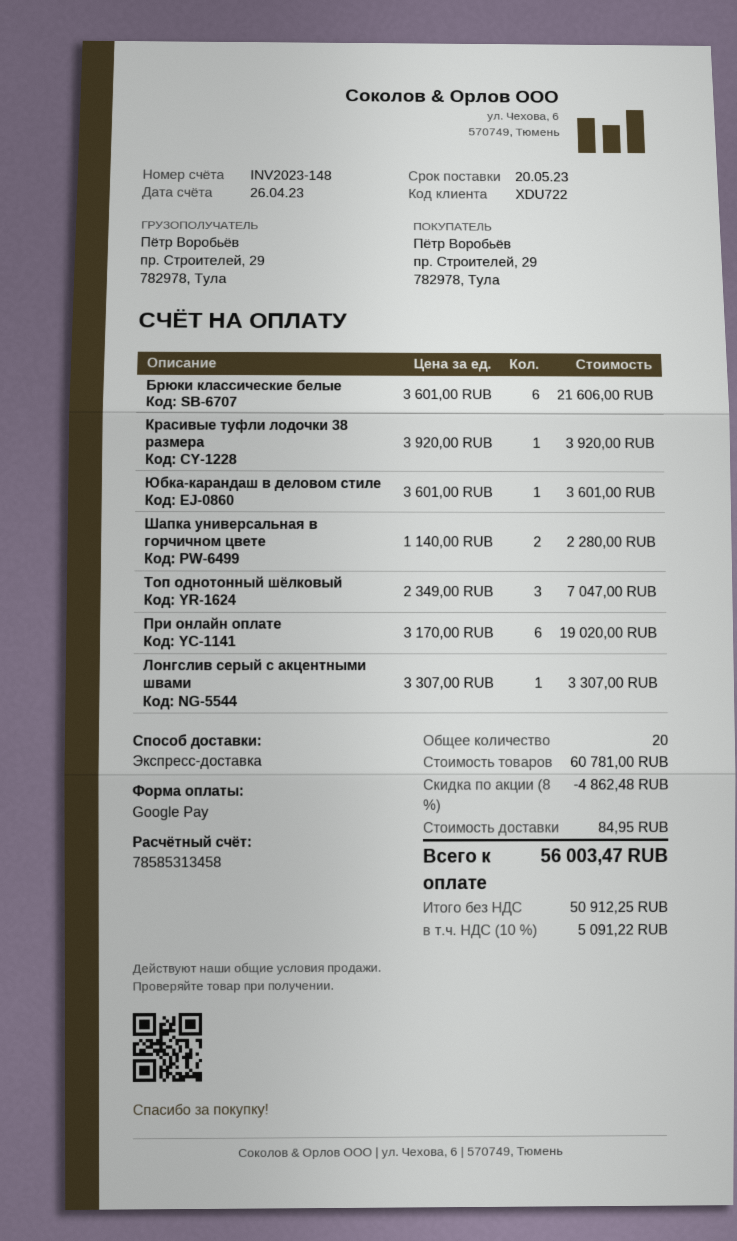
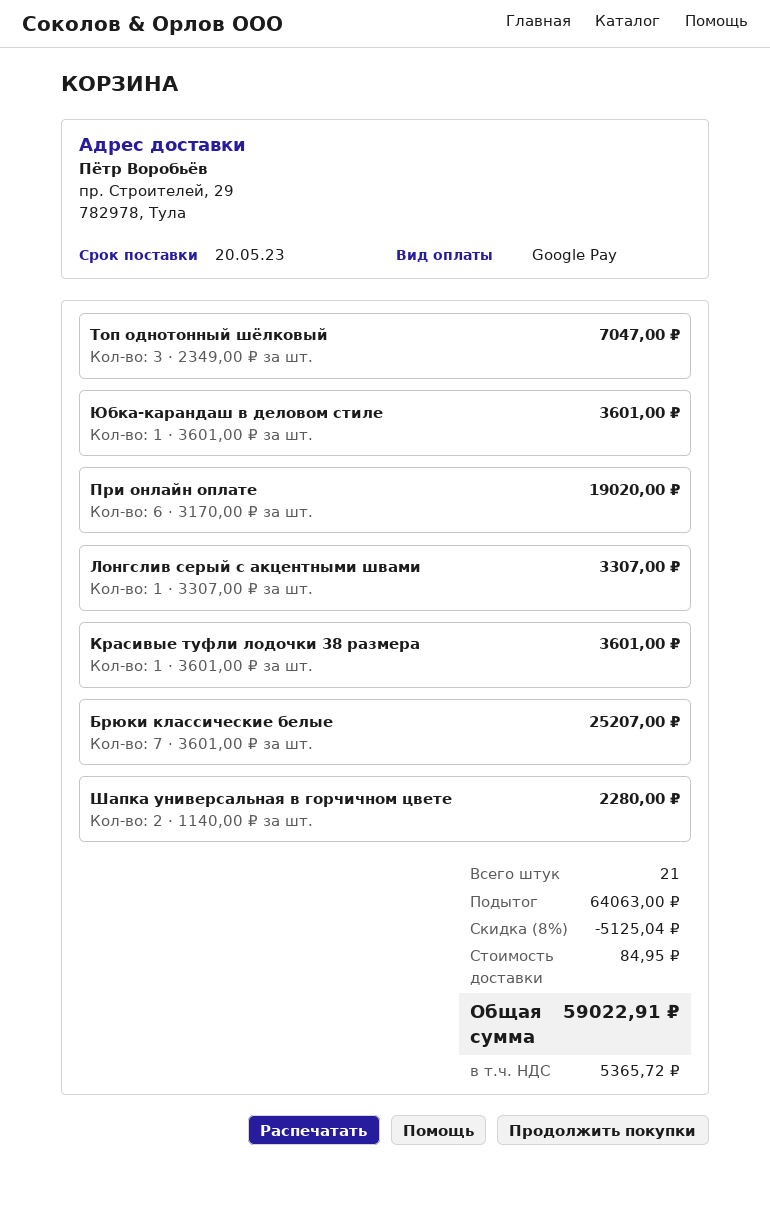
Брюки классические белые: 6 x 3601.00 = 21606.00 -> 7 x 3601.00 = 25207.00
Красивые туфли лодочки 38 размера: 1 x 3920.00 = 3920.00 -> 1 x 3601.00 = 3601.00
total quantity: 20 -> 21
subtotal: 60781.00 -> 64063.00
discount: 8% = 4862.48 -> 8% = 5125.04
tax: 5091.22 -> 5365.72
total: 56003.47 -> 59022.91

